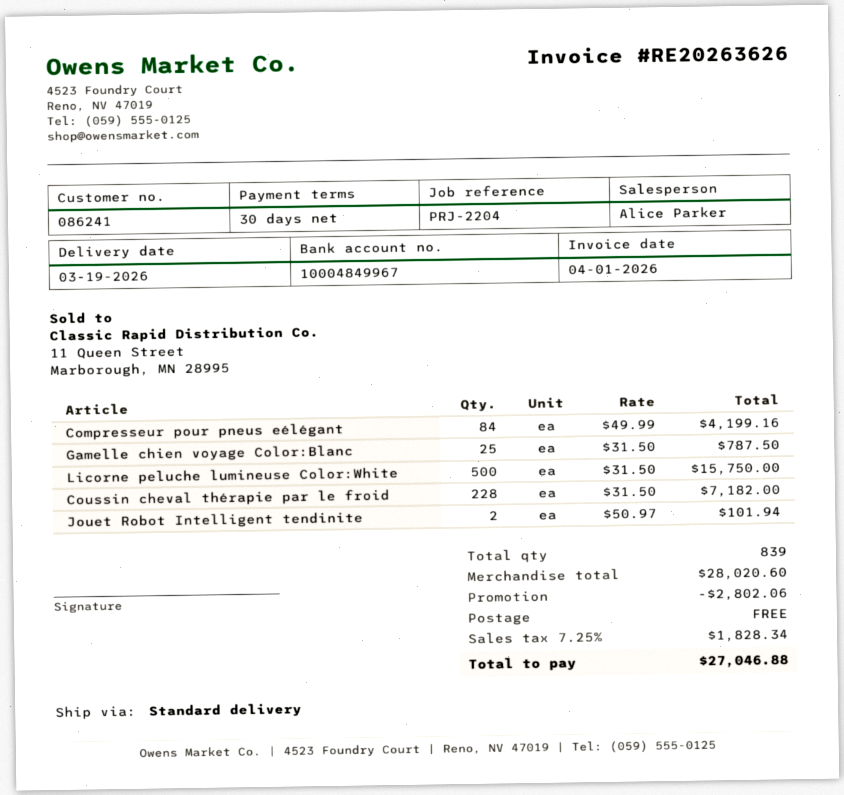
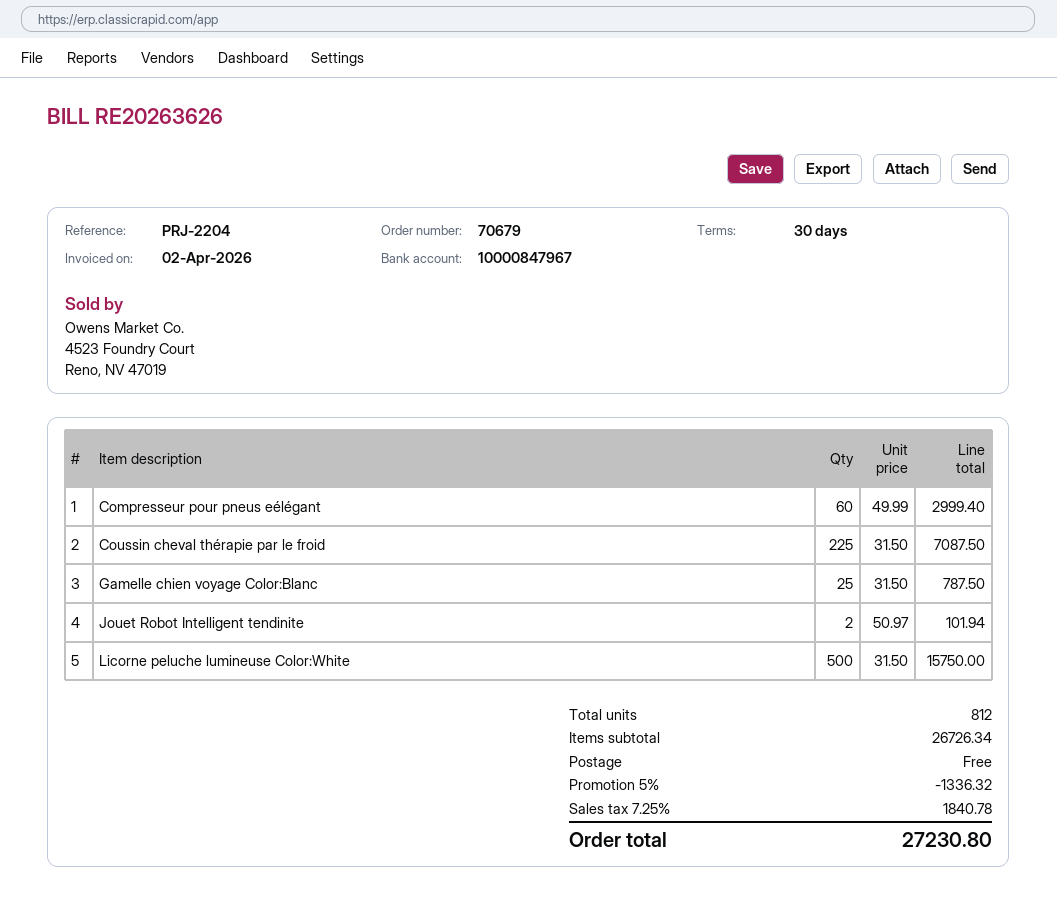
invoice date: 2026-04-01 -> 2026-04-02
bank account: 10004849967 -> 10000847967
Compresseur pour pneus eélégant: 84 x 49.99 = 4199.16 -> 60 x 49.99 = 2999.40
Coussin cheval thérapie par le froid: 228 x 31.50 = 7182.00 -> 225 x 31.50 = 7087.50
total quantity: 839 -> 812
subtotal: 28020.60 -> 26726.34
discount: 2802.06 -> 1336.32
tax: 7.25% = 1828.34 -> 7.25% = 1840.78
total: 27046.88 -> 27230.80

